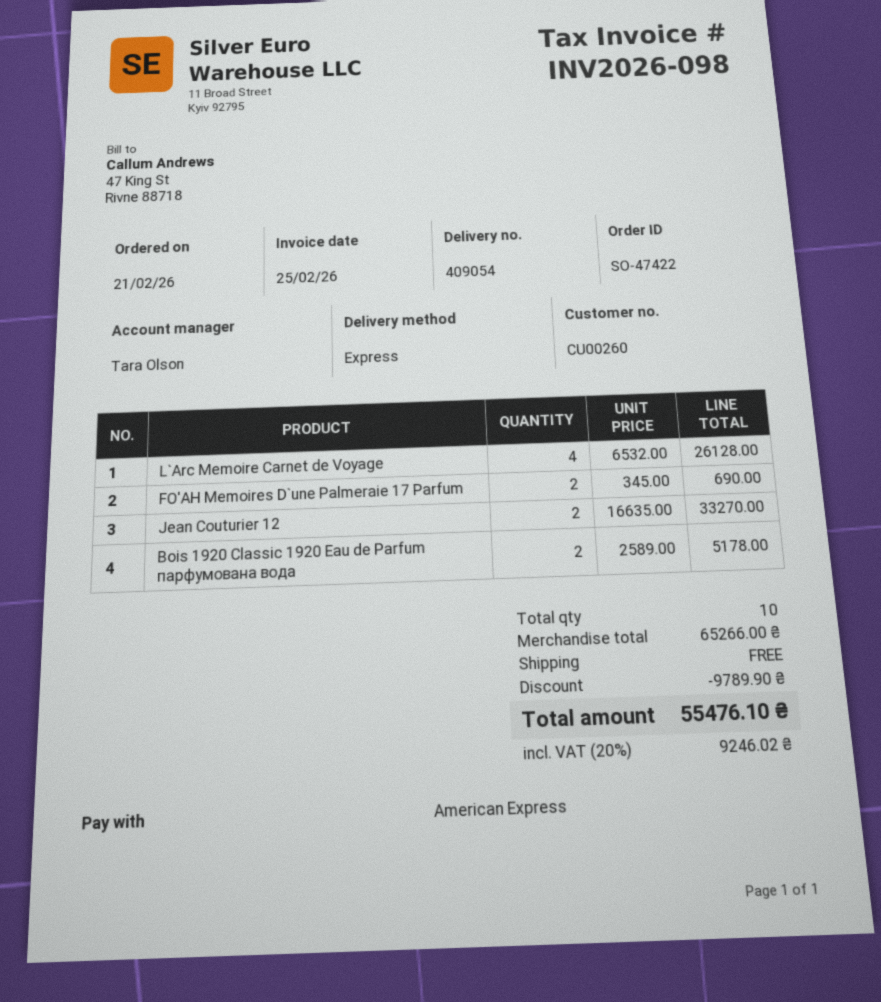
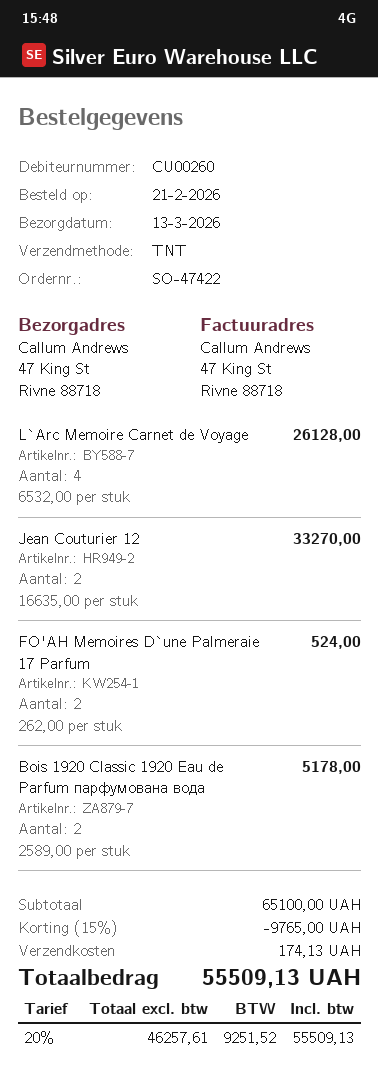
shipping method: express -> TNT
FO'AH Memoires D`une Palmeraie 17 Parfum: 2 x 345.00 = 690.00 -> 2 x 262.00 = 524.00
subtotal: 65266.00 -> 65100.00
discount: 9789.90 -> 9765.00
shipping: 0.00 -> 174.13
tax: 20% = 9246.02 -> 20% = 9251.52
total: 55476.10 -> 55509.13

